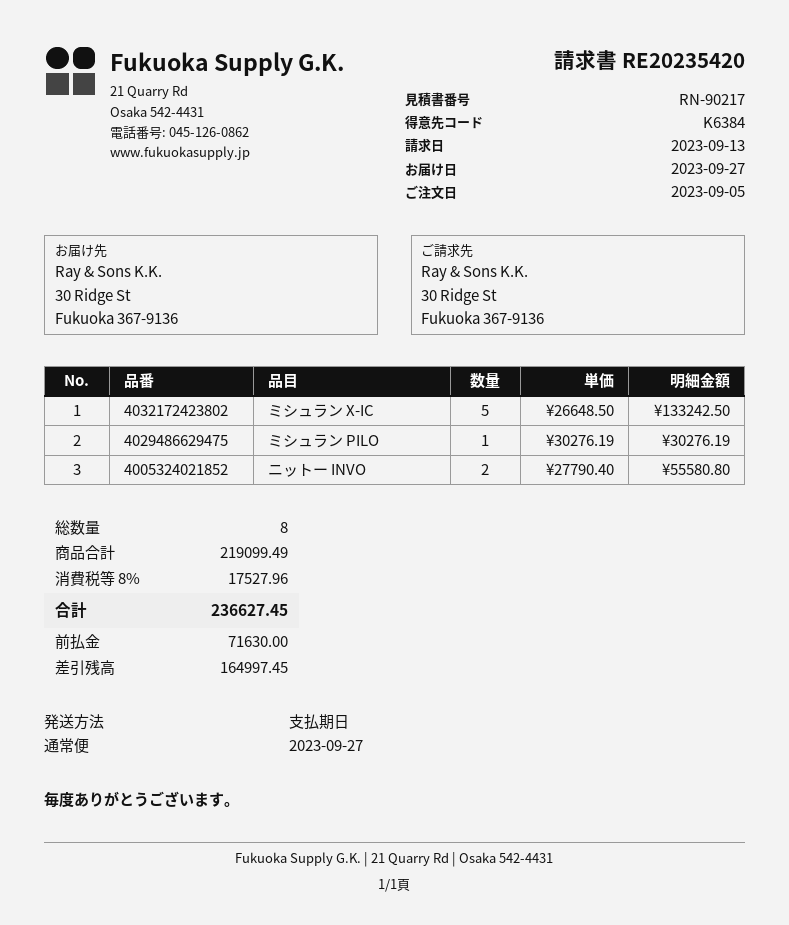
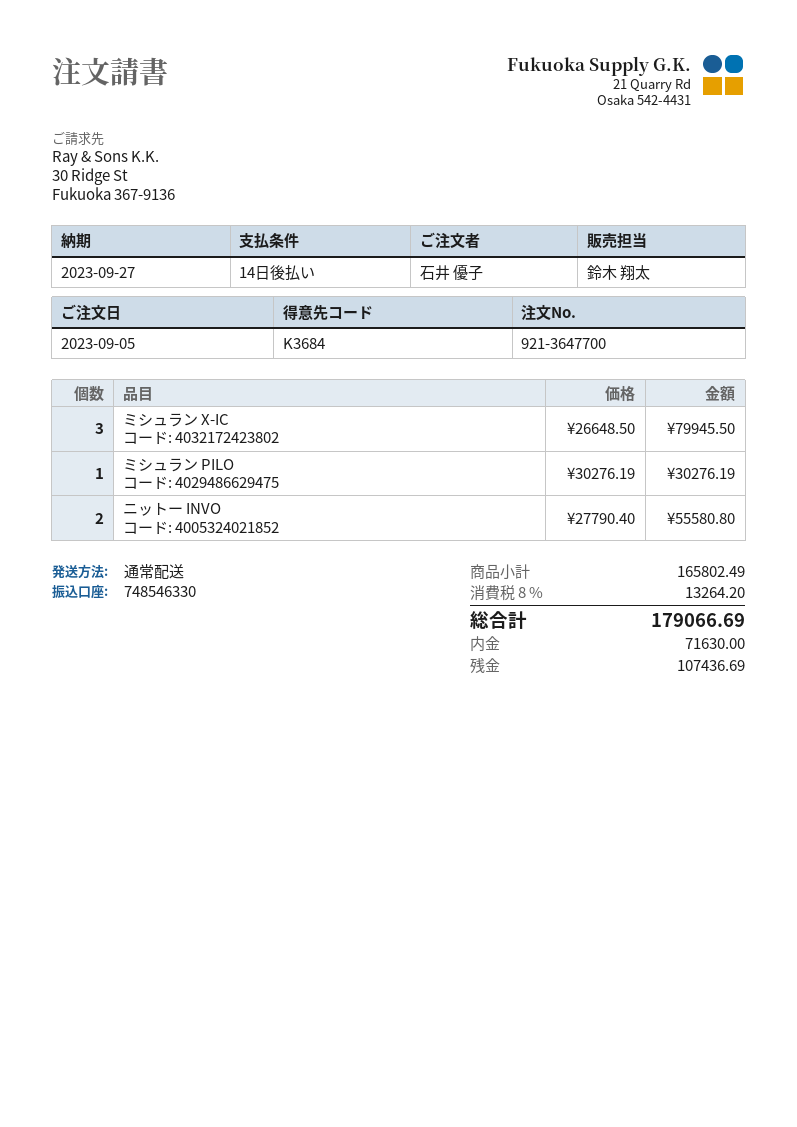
customer number: K6384 -> K3684
ミシュラン X-IC: 5 x 26648.50 = 133242.50 -> 3 x 26648.50 = 79945.50
subtotal: 219099.49 -> 165802.49
tax: 8% = 17527.96 -> 8% = 13264.20
total: 236627.45 -> 179066.69
balance: 164997.45 -> 107436.69

